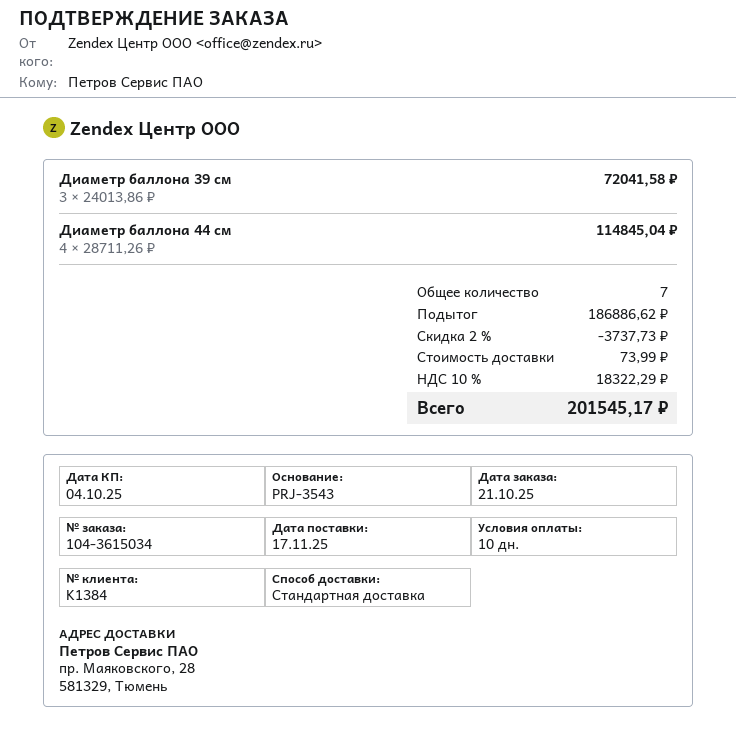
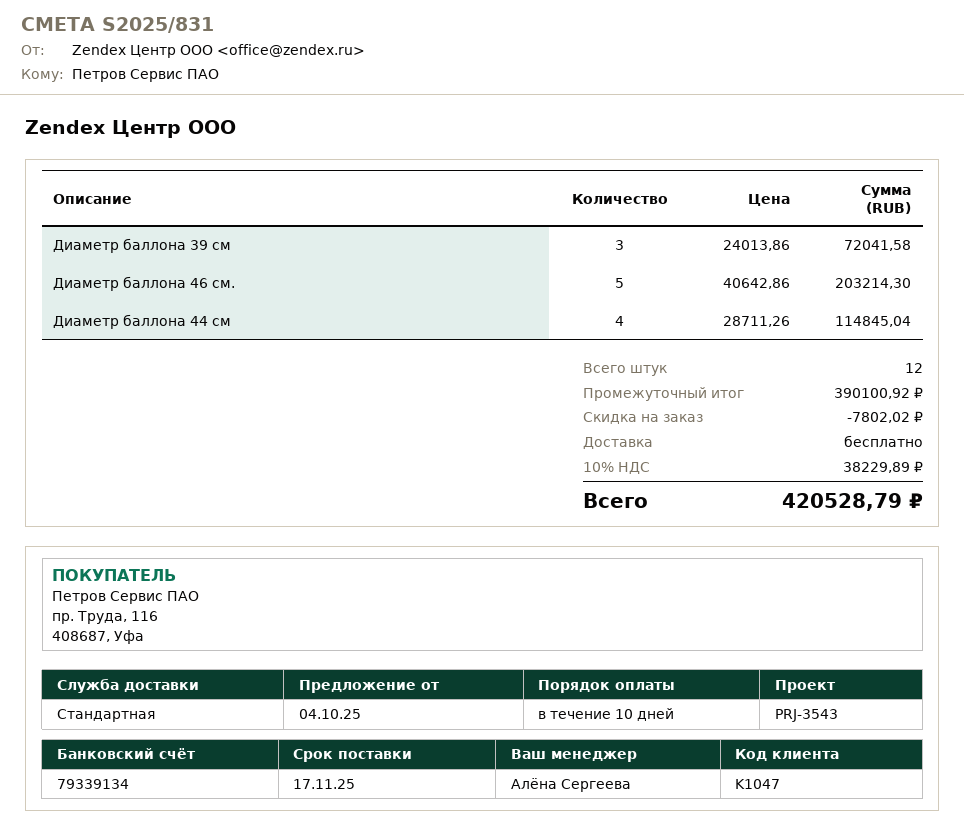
customer number: K1384 -> K1047
Диаметр баллона 46 см.: none -> 5 x 40642.86 = 203214.30
total quantity: 7 -> 12
subtotal: 186886.62 -> 390100.92
discount: 3737.73 -> 7802.02
shipping: 73.99 -> 0.00
tax: 10% = 18322.29 -> 10% = 38229.89
total: 201545.17 -> 420528.79

